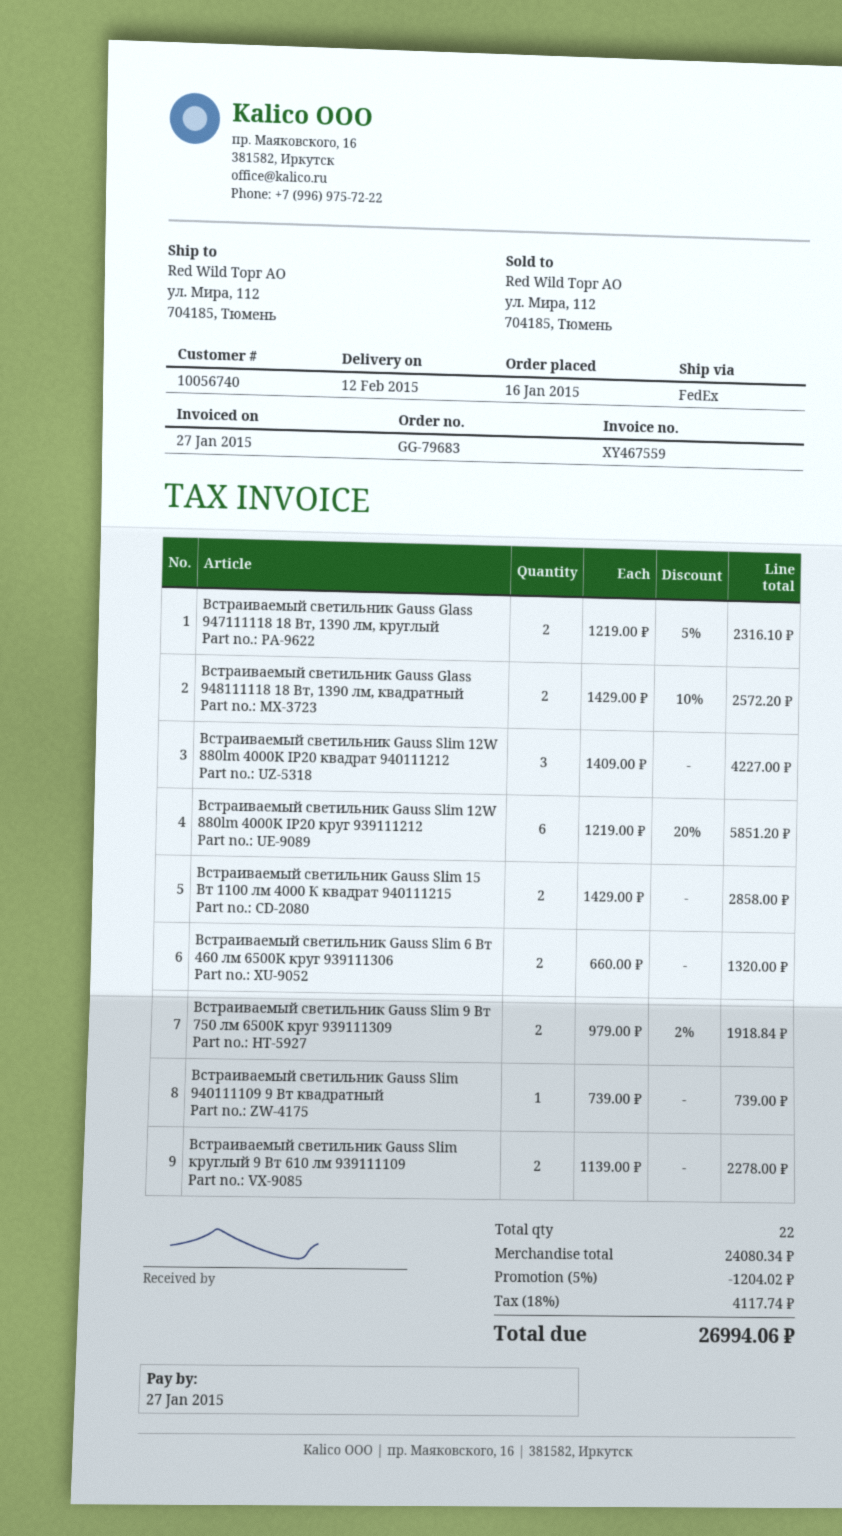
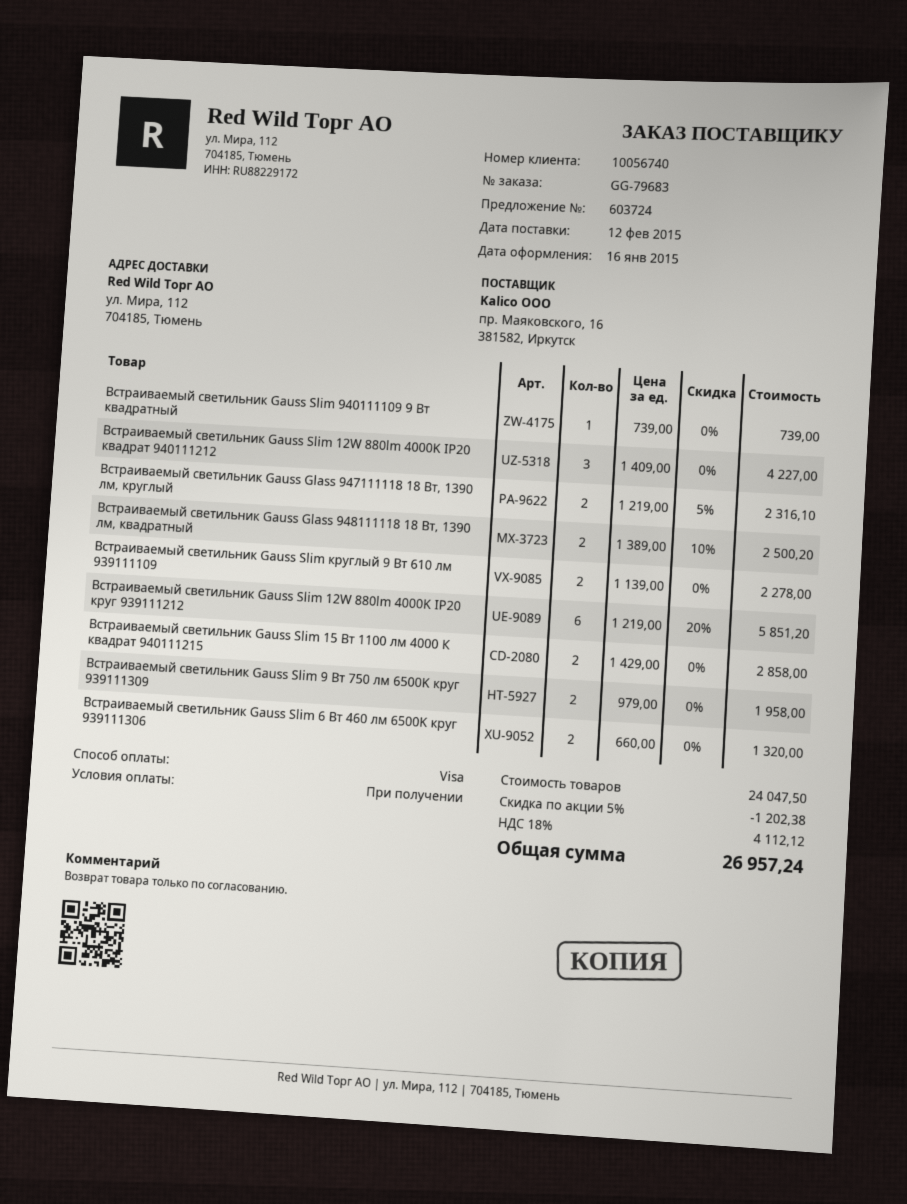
Встраиваемый светильник Gauss Glass 948111118 18 Вт, 1390 лм, квадратный: 2 x 1429.00 - 10% = 2572.20 -> 2 x 1389.00 - 10% = 2500.20
Встраиваемый светильник Gauss Slim 9 Вт 750 лм 6500K круг 939111309: 2 x 979.00 - 2% = 1918.84 -> 2 x 979.00 = 1958.00
subtotal: 24080.34 -> 24047.50
discount: 5% = 1204.02 -> 5% = 1202.38
tax: 18% = 4117.74 -> 18% = 4112.12
total: 26994.06 -> 26957.24

